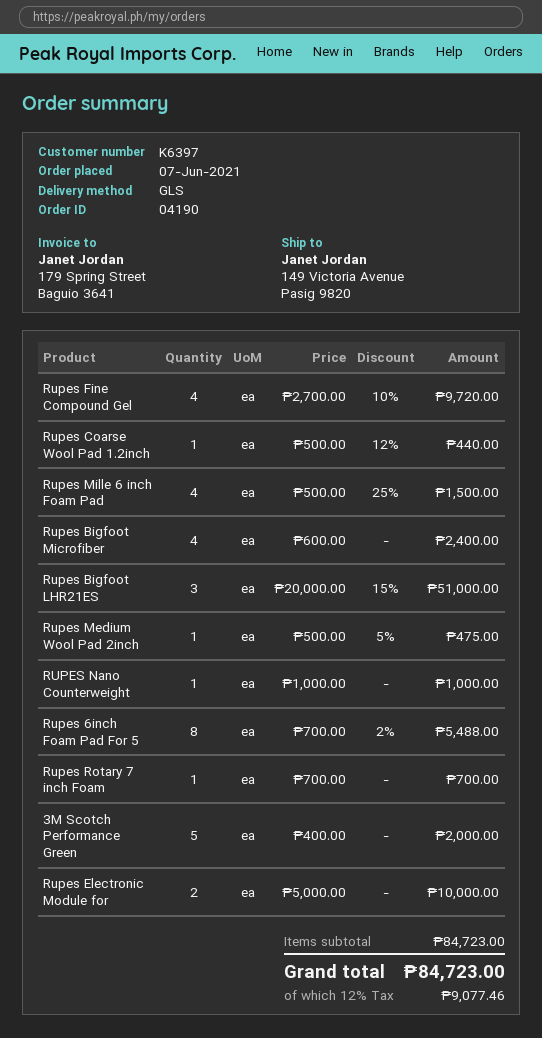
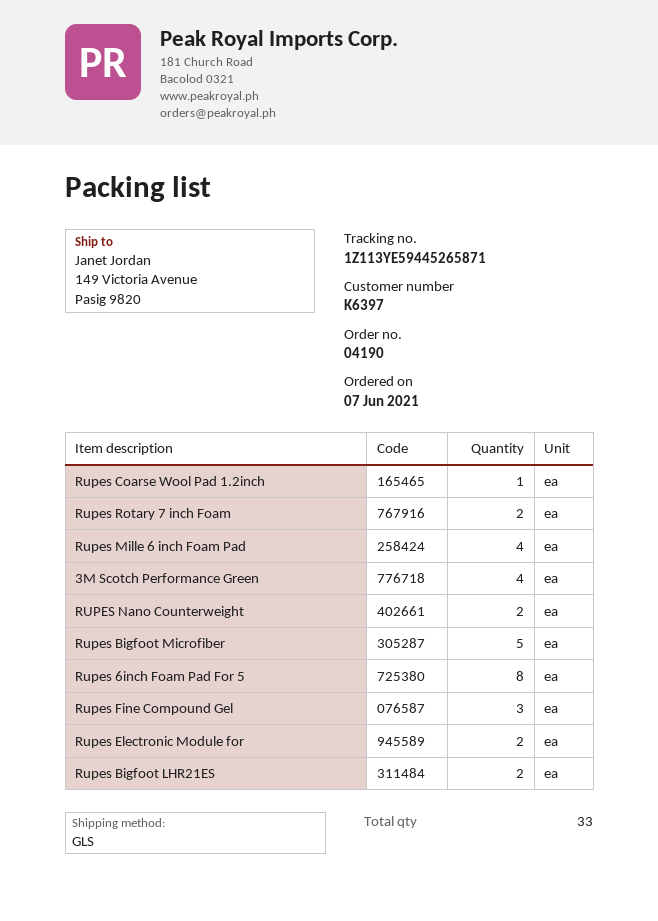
Rupes Fine Compound Gel: 4 -> 3
Rupes Bigfoot Microfiber: 4 -> 5
Rupes Bigfoot LHR21ES: 3 -> 2
Rupes Medium Wool Pad 2inch: 1 -> none
RUPES Nano Counterweight: 1 -> 2
Rupes Rotary 7 inch Foam: 1 -> 2
3M Scotch Performance Green: 5 -> 4

